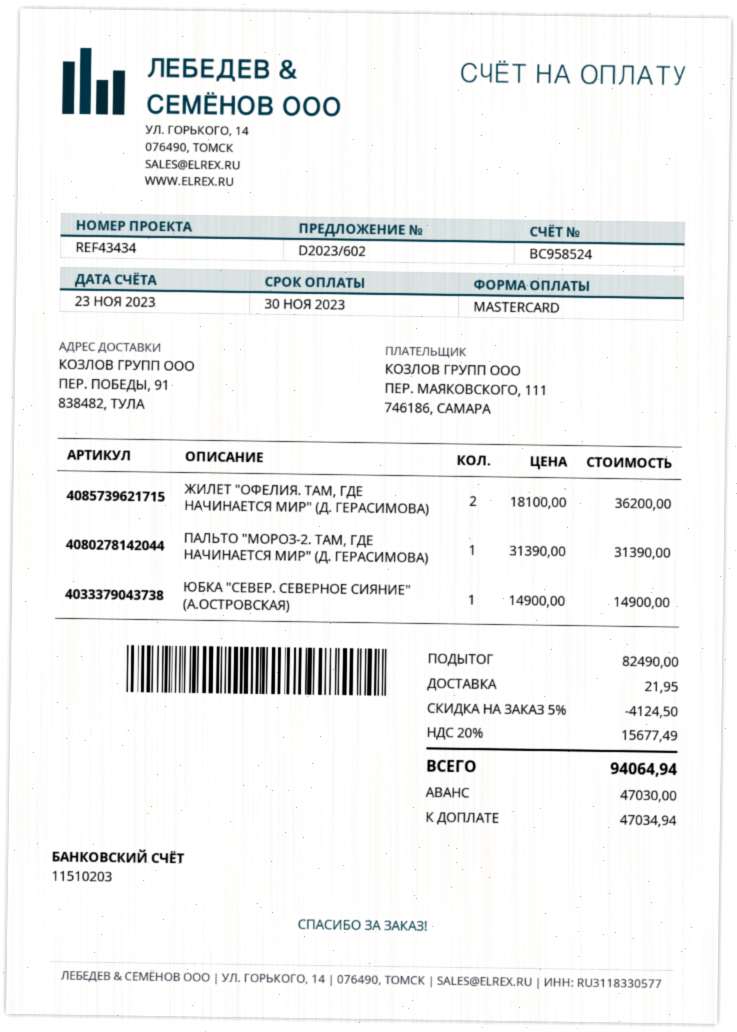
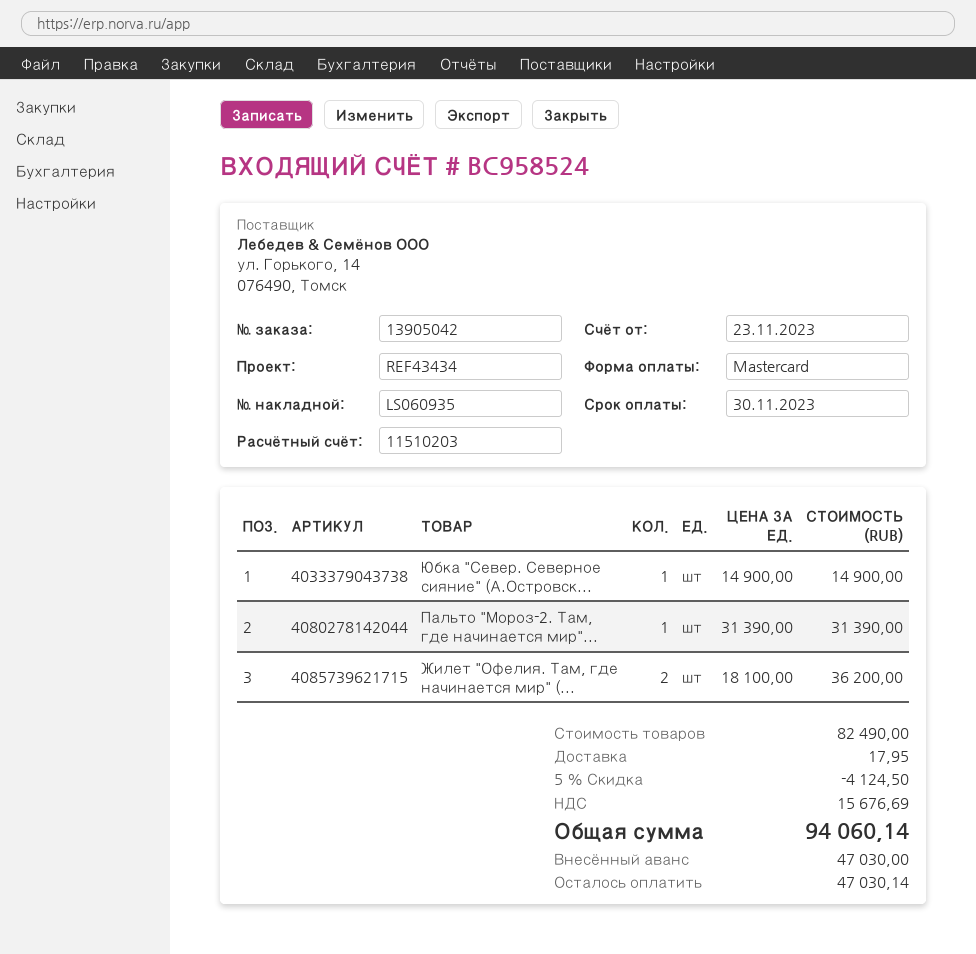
shipping: 21.95 -> 17.95
tax: 15677.49 -> 15676.69
total: 94064.94 -> 94060.14
balance: 47034.94 -> 47030.14

